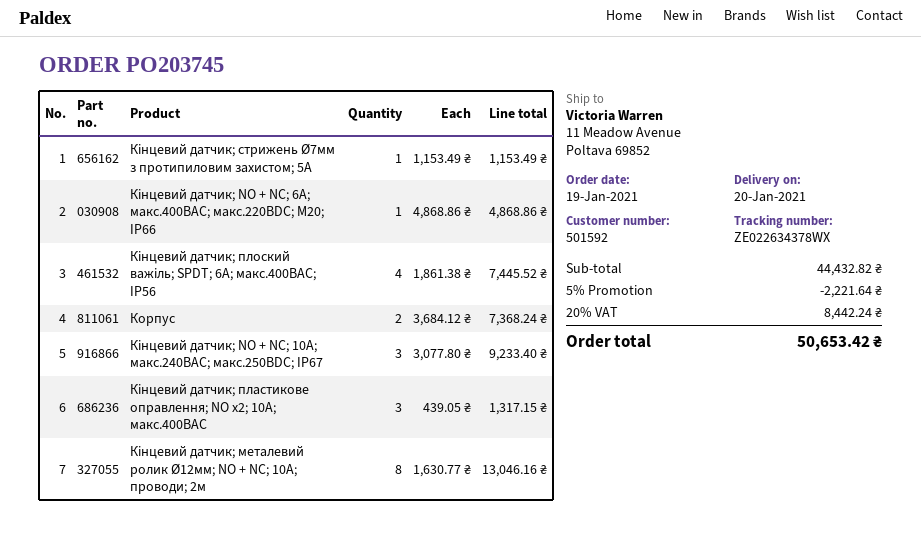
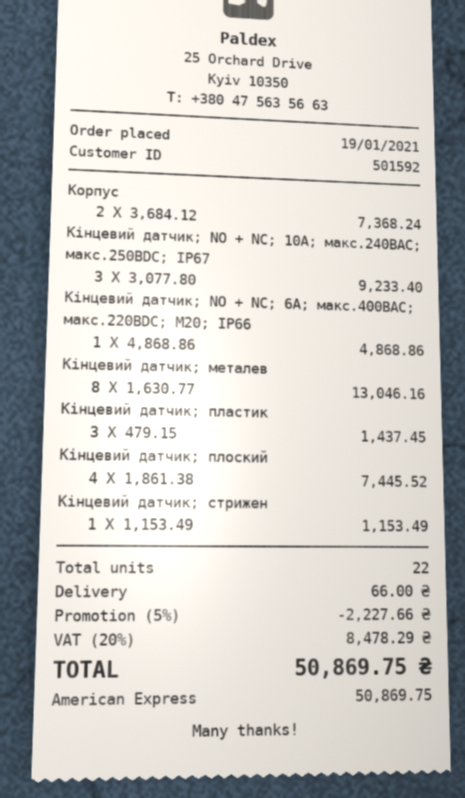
Кінцевий датчик; пластикове оправлення; NO x2; 10А; макс.400ВAC: 3 x 439.05 = 1317.15 -> 3 x 479.15 = 1437.45
discount: 5% = 2221.64 -> 5% = 2227.66
shipping: none -> 66.00
tax: 20% = 8442.24 -> 20% = 8478.29
total: 50653.42 -> 50869.75

